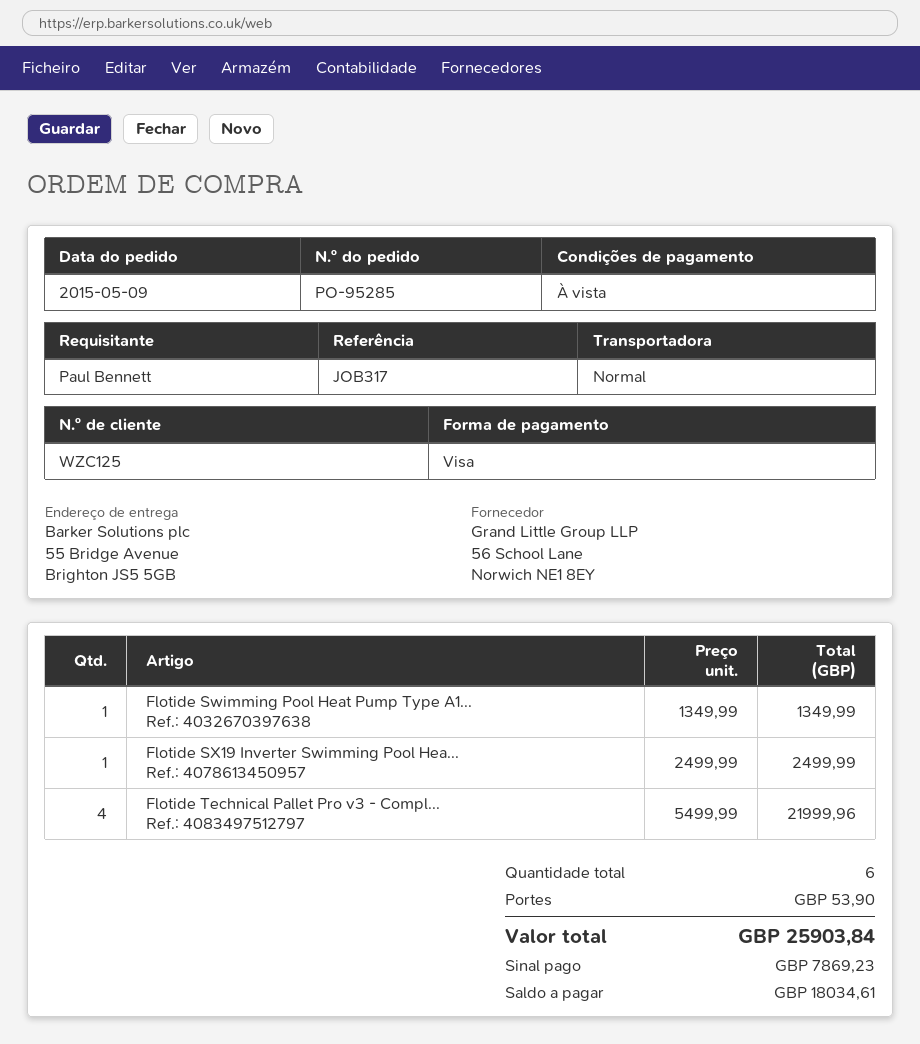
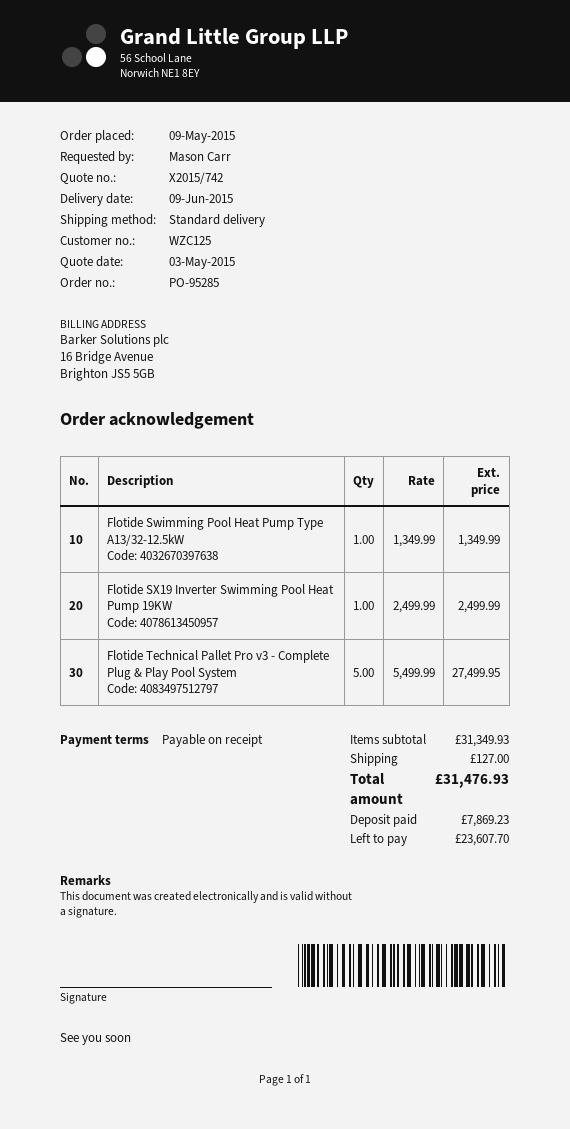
ordered by: Paul Bennett -> Mason Carr
Flotide Technical Pallet Pro v3 - Compl...: 4 x 5499.99 = 21999.96 -> 5 x 5499.99 = 27499.95
shipping: 53.90 -> 127.00
total: 25903.84 -> 31476.93
balance: 18034.61 -> 23607.70

